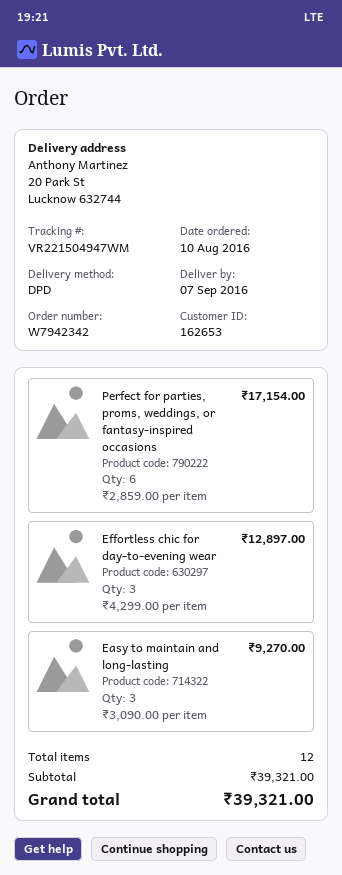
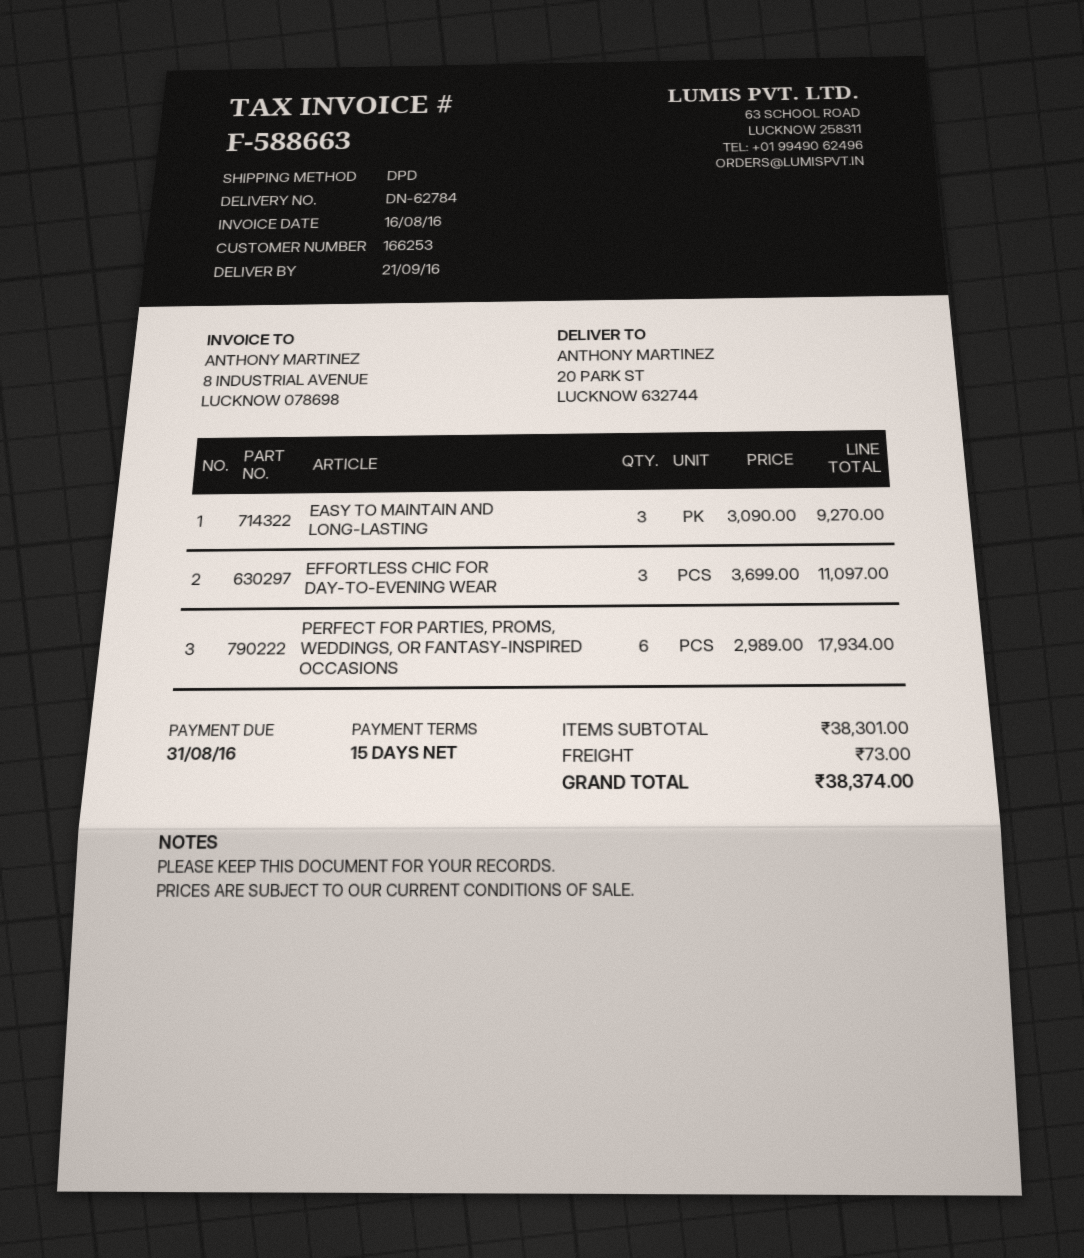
delivery date: 2016-09-07 -> 2016-09-21
customer number: 162653 -> 166253
Perfect for parties, proms, weddings, or fantasy-inspired occasions: 6 x 2859.00 = 17154.00 -> 6 x 2989.00 = 17934.00
Effortless chic for day-to-evening wear: 3 x 4299.00 = 12897.00 -> 3 x 3699.00 = 11097.00
subtotal: 39321.00 -> 38301.00
shipping: none -> 73.00
total: 39321.00 -> 38374.00

